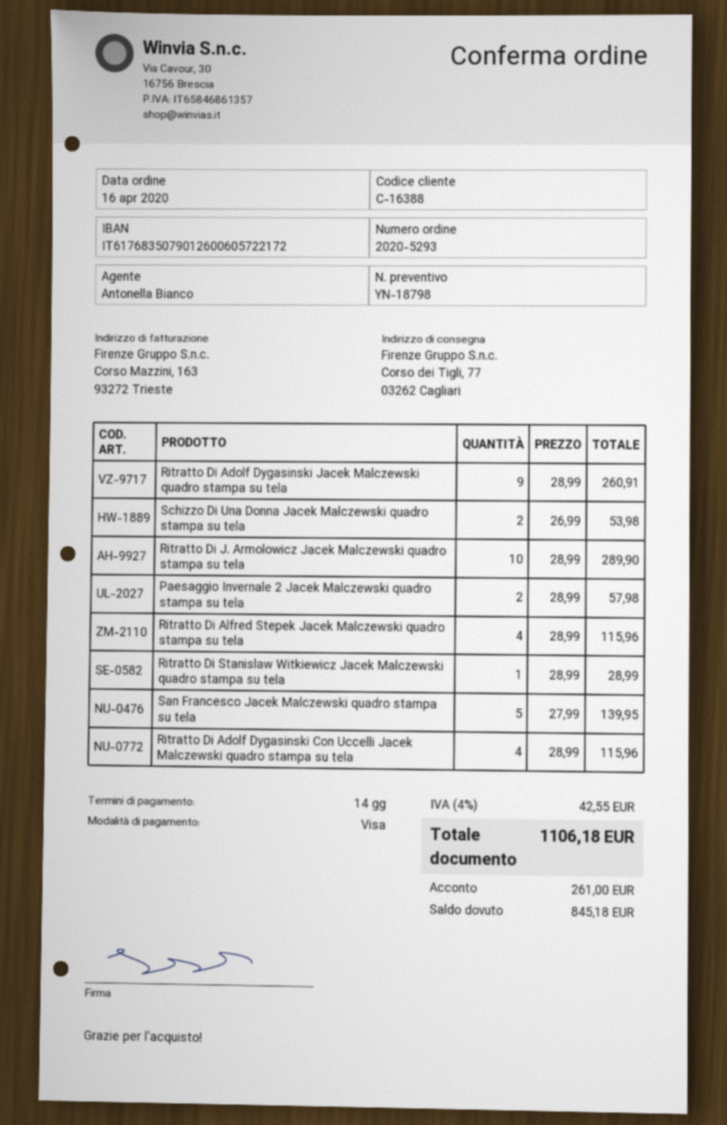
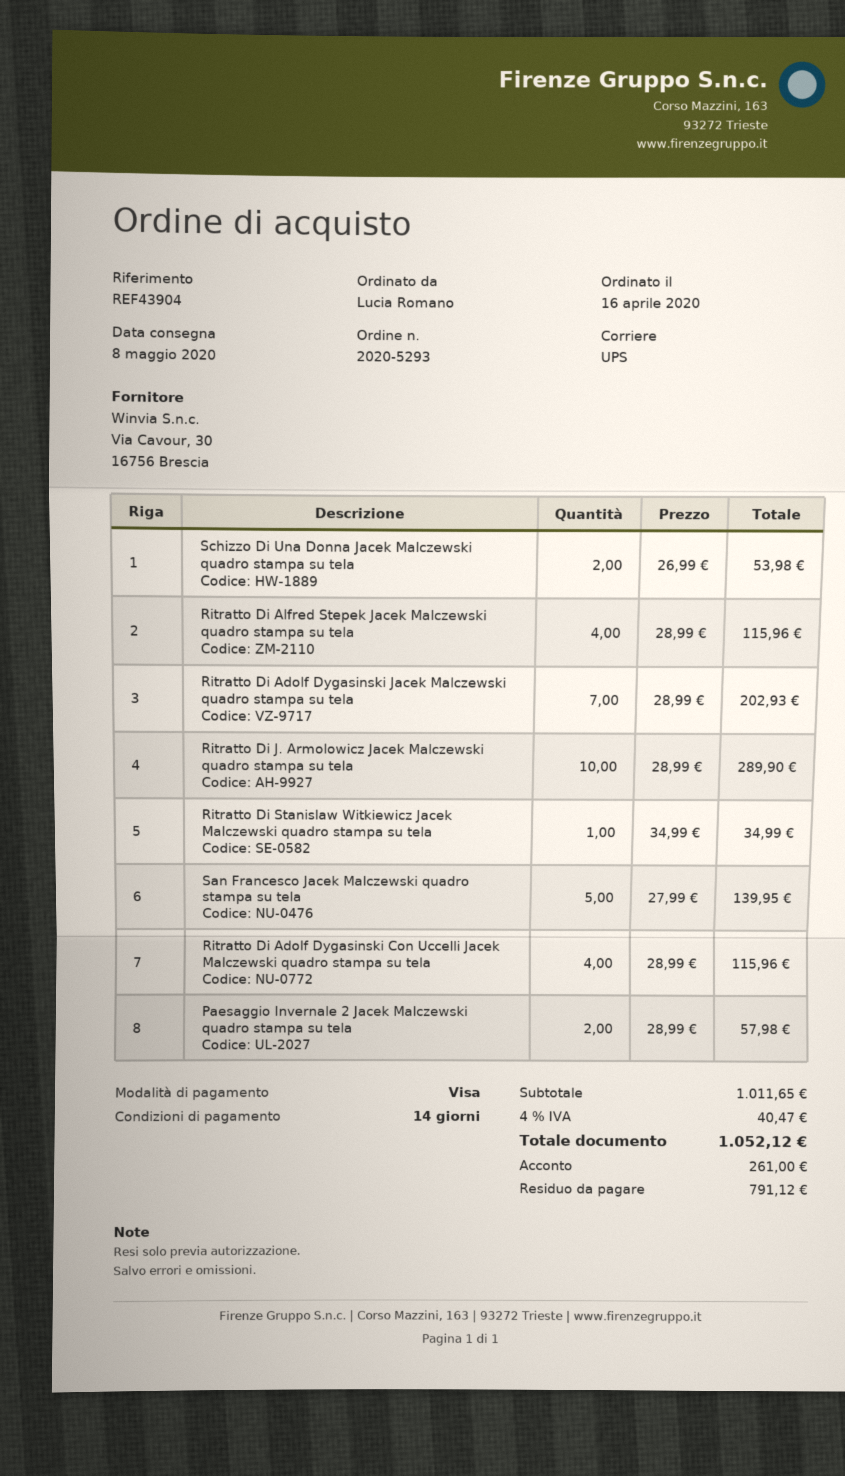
Ritratto Di Adolf Dygasinski Jacek Malczewski quadro stampa su tela: 9 x 28.99 = 260.91 -> 7 x 28.99 = 202.93
Ritratto Di Stanislaw Witkiewicz Jacek Malczewski quadro stampa su tela: 1 x 28.99 = 28.99 -> 1 x 34.99 = 34.99
tax: 4% = 42.55 -> 4% = 40.47
total: 1106.18 -> 1052.12
balance: 845.18 -> 791.12

